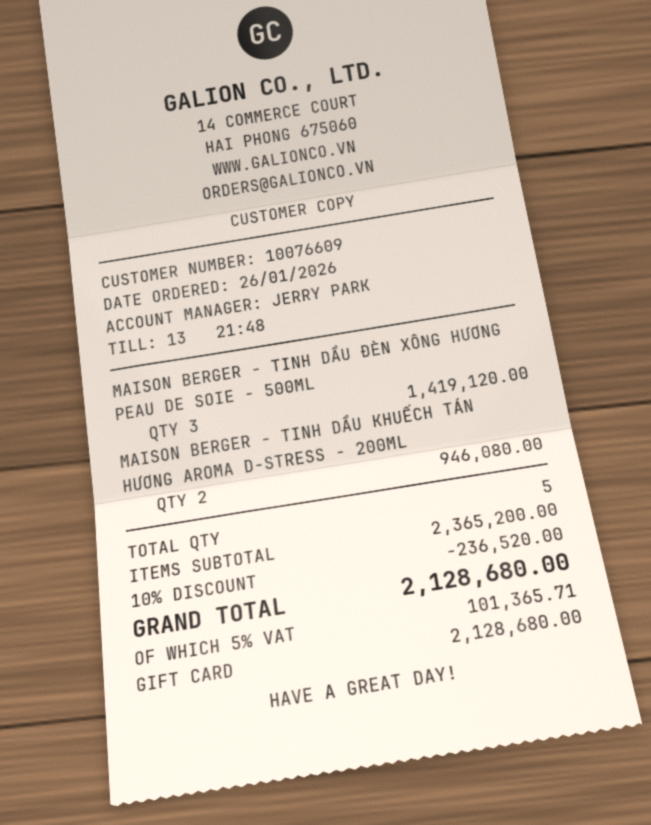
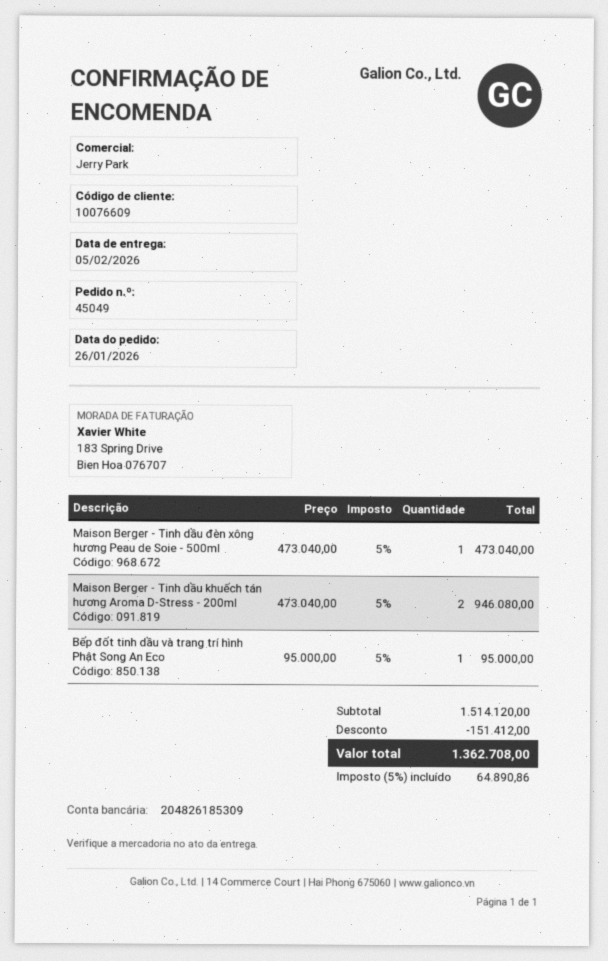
MAISON BERGER - TINH DẦU ĐÈN XÔNG HƯƠNG PEAU DE SOIE - 500ML: 3 for 1419120.00 -> 1 for 473040.00
Bếp đốt tinh dầu và trang trí hình Phật Song An Eco: none -> 1 for 95000.00
subtotal: 2365200.00 -> 1514120.00
discount: 236520.00 -> 151412.00
tax: 5% = 101365.71 -> 5% = 64890.86
total: 2128680.00 -> 1362708.00

